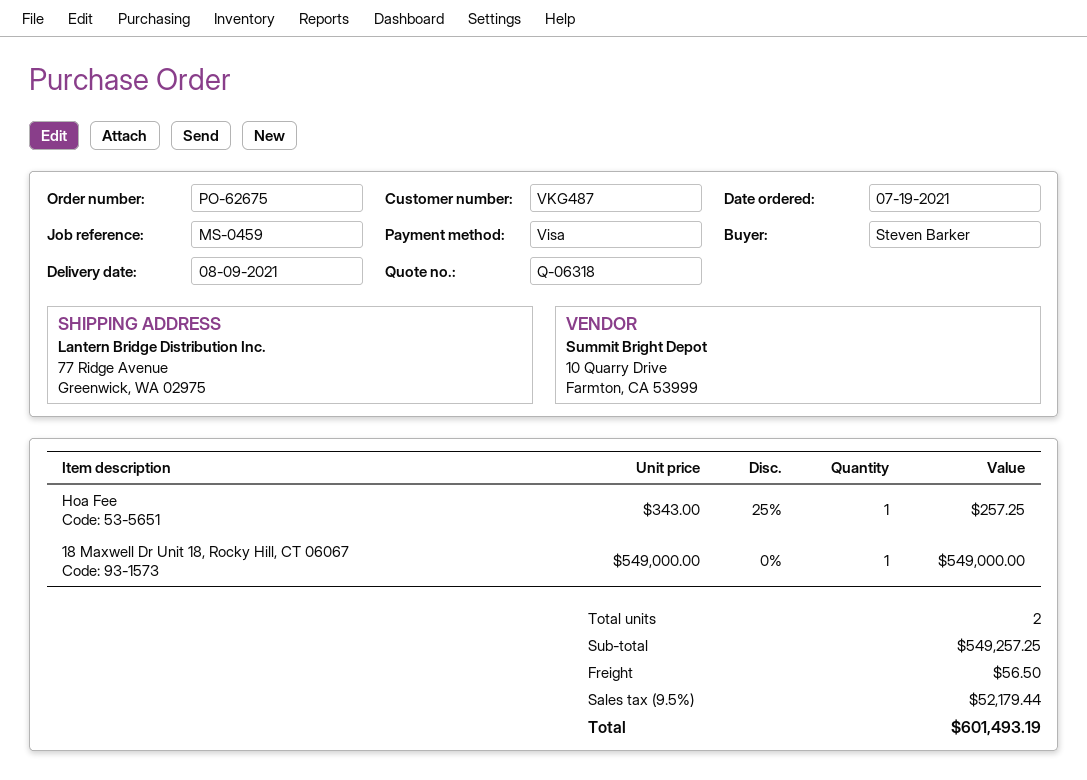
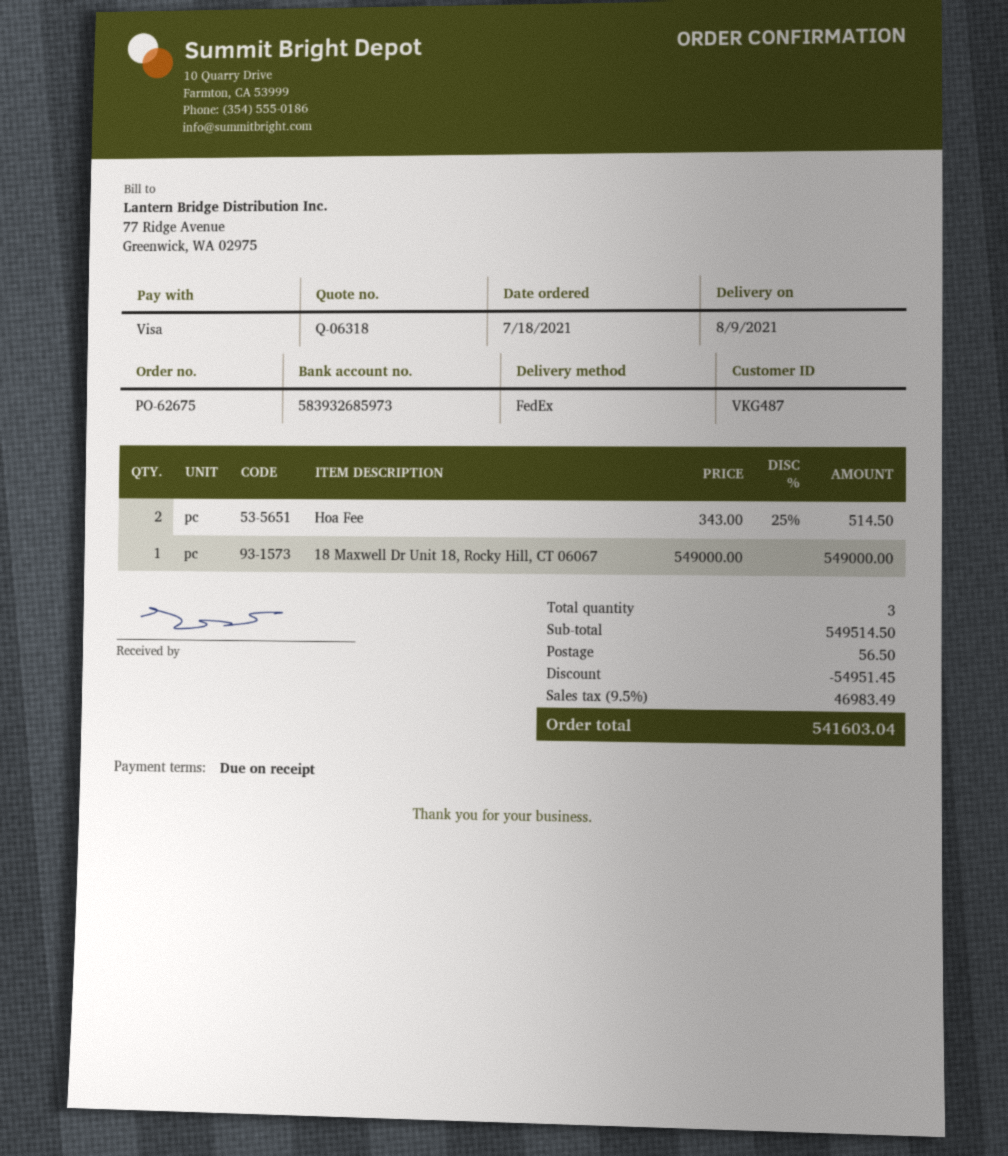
order date: 2021-07-19 -> 2021-07-18
Hoa Fee: 1 x 343.00 - 25% = 257.25 -> 2 x 343.00 - 25% = 514.50
total quantity: 2 -> 3
subtotal: 549257.25 -> 549514.50
discount: none -> 54951.45
tax: 9.5% = 52179.44 -> 9.5% = 46983.49
total: 601493.19 -> 541603.04

